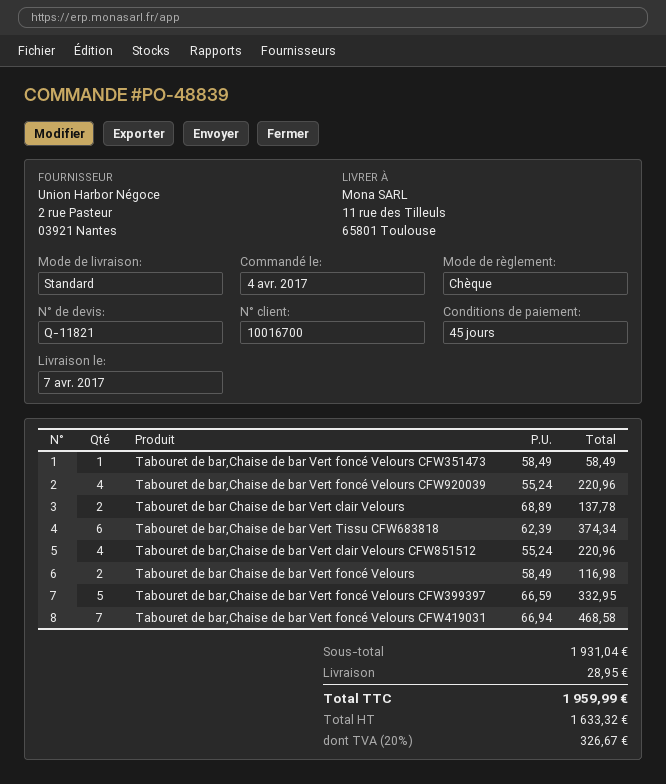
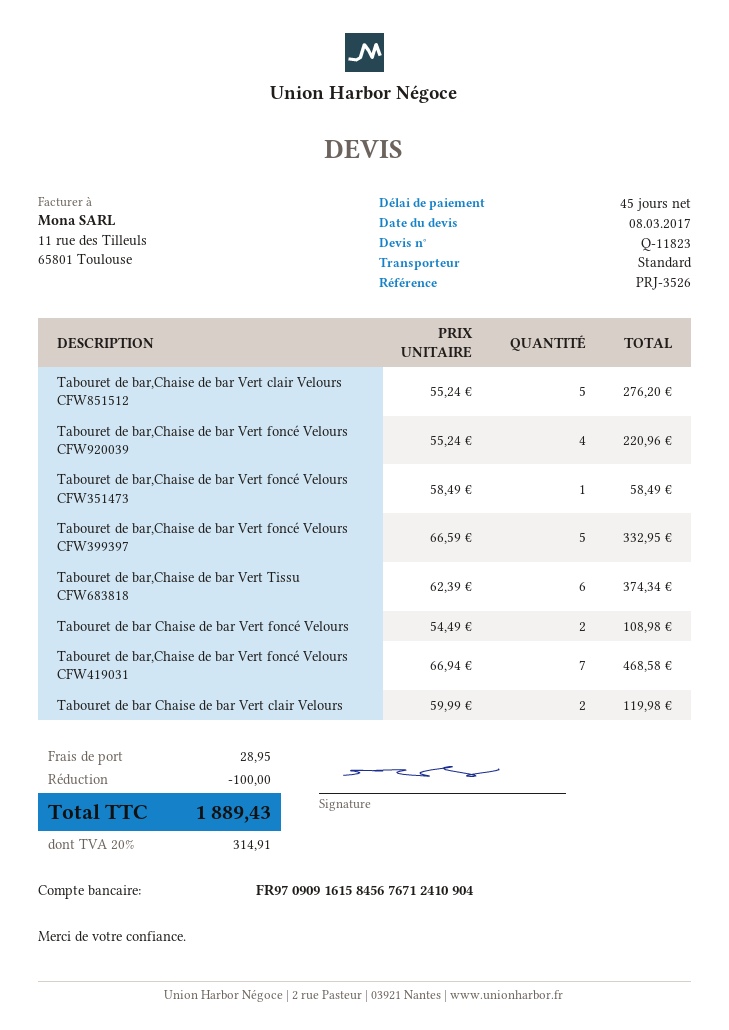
quote number: Q-11821 -> Q-11823
Tabouret de bar Chaise de bar Vert clair Velours: 2 x 68.89 = 137.78 -> 2 x 59.99 = 119.98
Tabouret de bar,Chaise de bar Vert clair Velours CFW851512: 4 x 55.24 = 220.96 -> 5 x 55.24 = 276.20
Tabouret de bar Chaise de bar Vert foncé Velours: 2 x 58.49 = 116.98 -> 2 x 54.49 = 108.98
discount: none -> 100.00
tax: 20% = 326.67 -> 20% = 314.91
total: 1959.99 -> 1889.43

